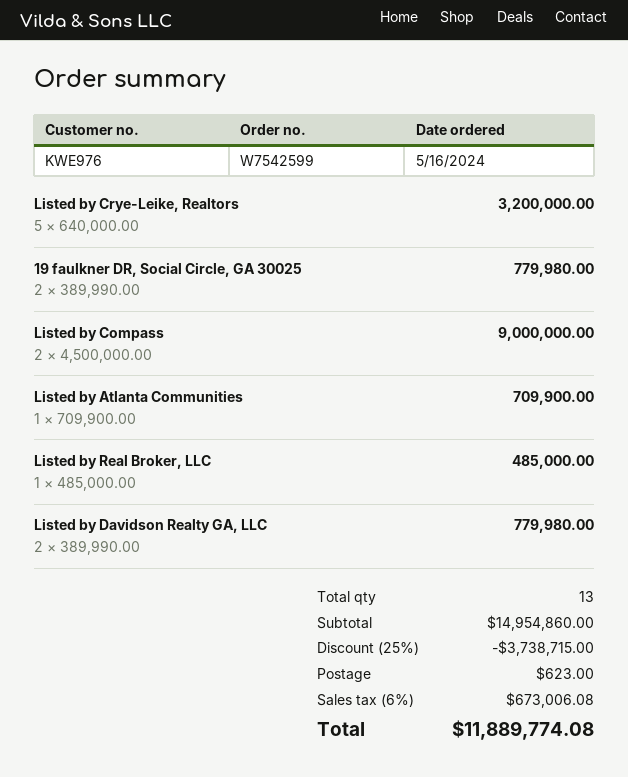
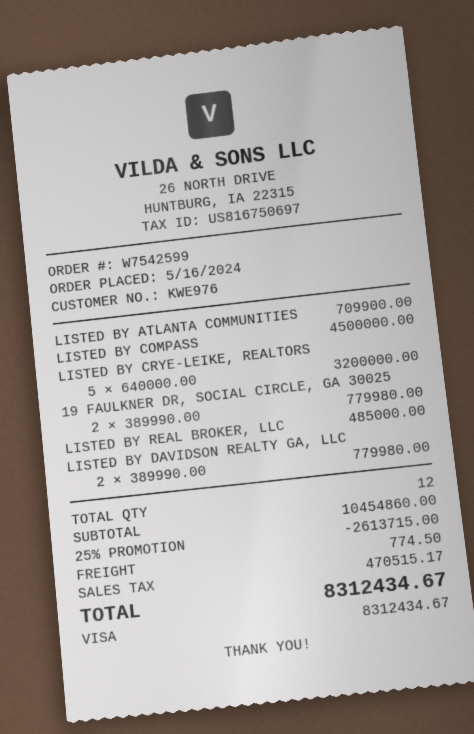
Listed by Compass: 2 x 4500000.00 = 9000000.00 -> 1 x 4500000.00 = 4500000.00
total quantity: 13 -> 12
subtotal: 14954860.00 -> 10454860.00
discount: 25% = 3738715.00 -> 25% = 2613715.00
shipping: 623.00 -> 774.50
tax: 673006.08 -> 470515.17
total: 11889774.08 -> 8312434.67

